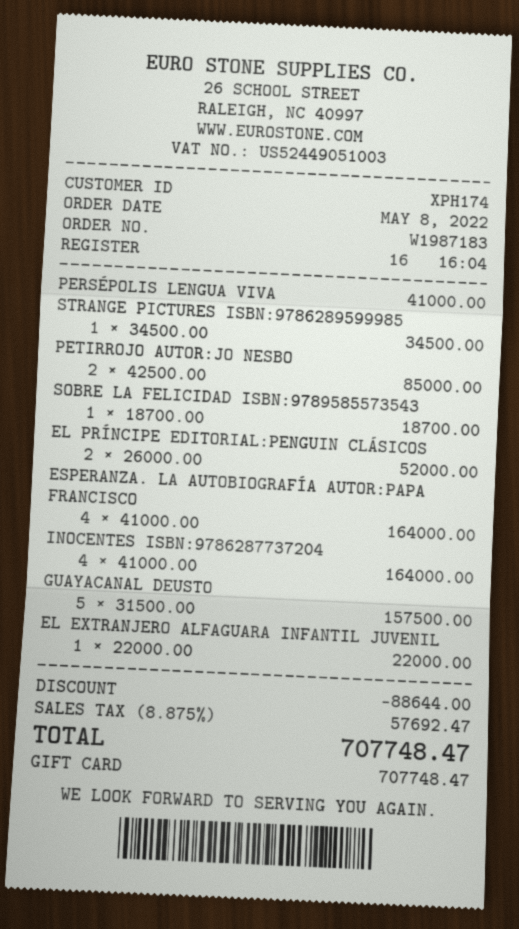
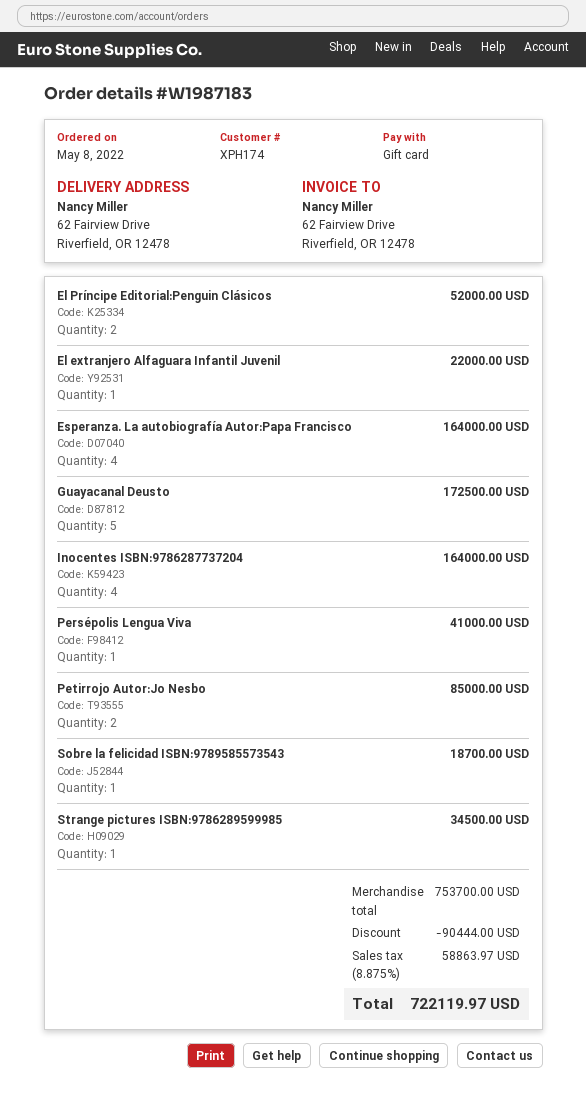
GUAYACANAL DEUSTO: 5 for 157500.00 -> 5 for 172500.00
discount: 88644.00 -> 90444.00
tax: 8.875% = 57692.47 -> 8.875% = 58863.97
total: 707748.47 -> 722119.97

